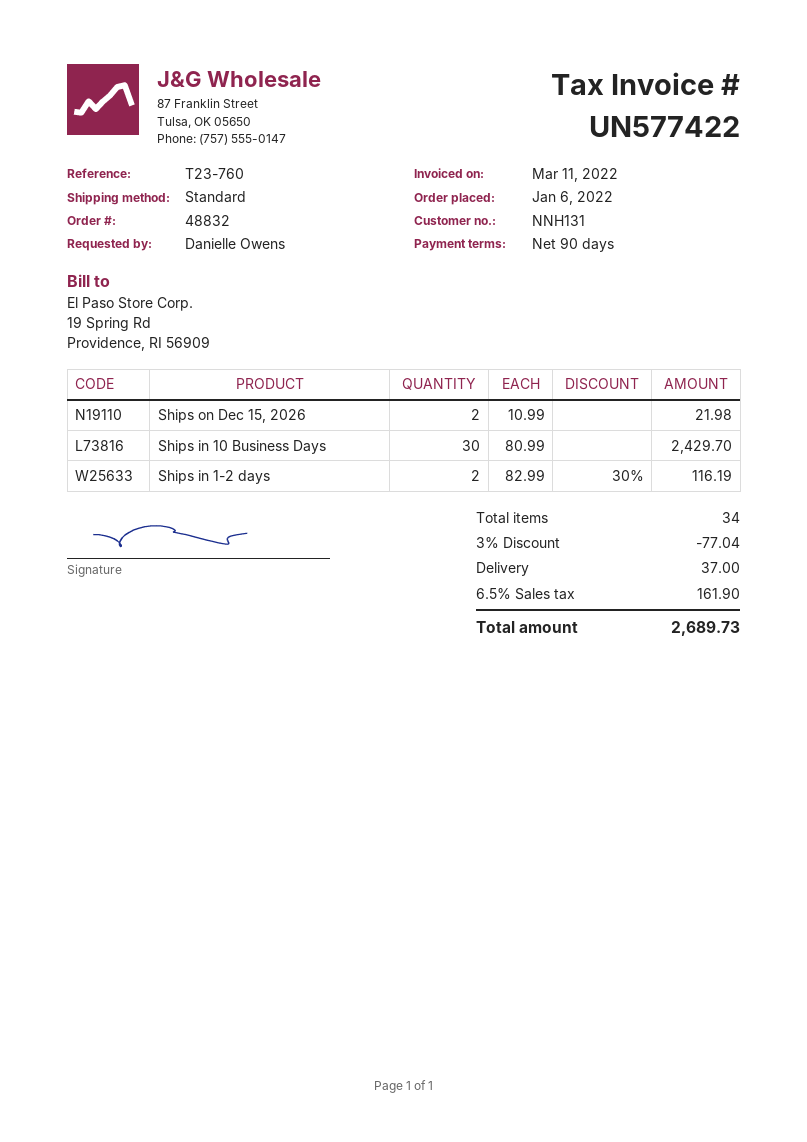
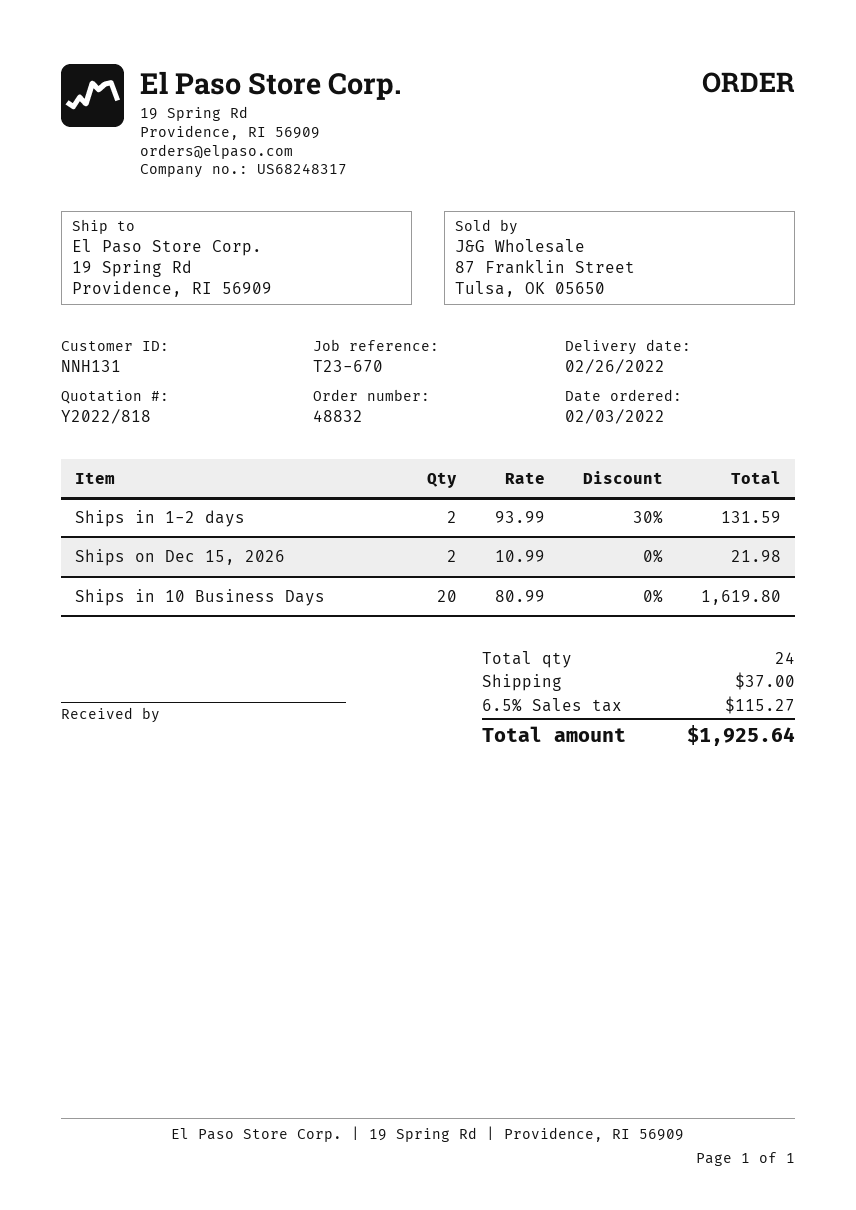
order date: 2022-01-06 -> 2022-02-03
reference: T23-760 -> T23-670
Ships in 10 Business Days: 30 x 80.99 = 2429.70 -> 20 x 80.99 = 1619.80
Ships in 1-2 days: 2 x 82.99 - 30% = 116.19 -> 2 x 93.99 - 30% = 131.59
total quantity: 34 -> 24
discount: 3% = 77.04 -> none
tax: 6.5% = 161.90 -> 6.5% = 115.27
total: 2689.73 -> 1925.64

